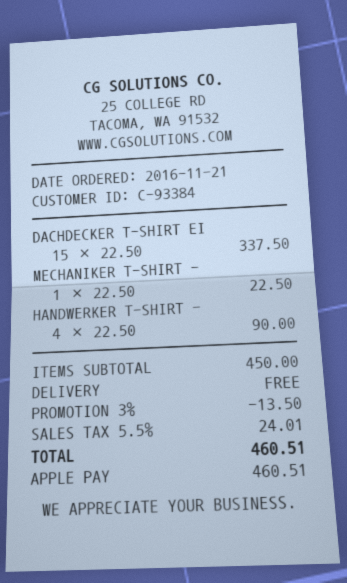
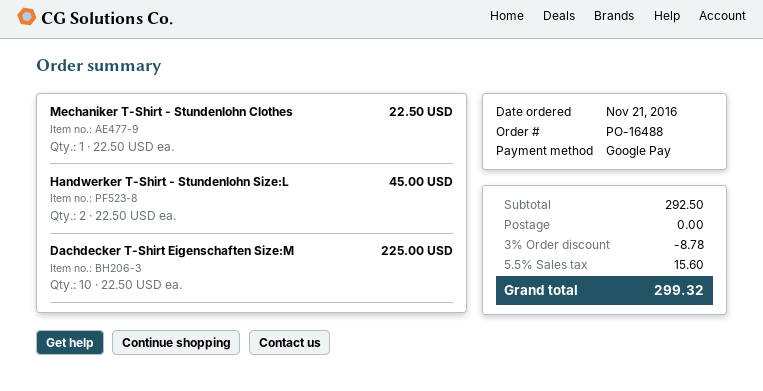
payment method: Apple Pay -> Google Pay
DACHDECKER T-SHIRT EI: 15 x 22.50 = 337.50 -> 10 x 22.50 = 225.00
HANDWERKER T-SHIRT -: 4 x 22.50 = 90.00 -> 2 x 22.50 = 45.00
subtotal: 450.00 -> 292.50
discount: 3% = 13.50 -> 3% = 8.78
tax: 5.5% = 24.01 -> 5.5% = 15.60
total: 460.51 -> 299.32

